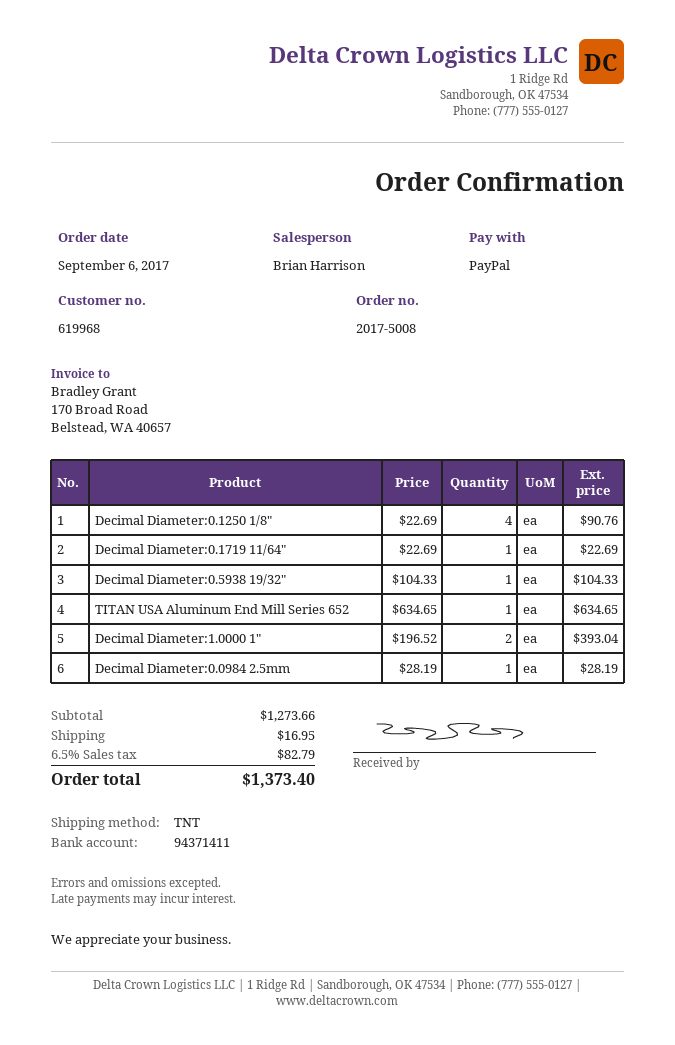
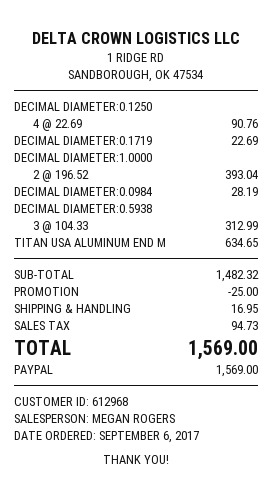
customer number: 619968 -> 612968
sales rep: Brian Harrison -> MEGAN ROGERS
Decimal Diameter:0.5938 19/32": 1 x 104.33 = 104.33 -> 3 x 104.33 = 312.99
subtotal: 1273.66 -> 1482.32
discount: none -> 25.00
tax: 82.79 -> 94.73
total: 1373.40 -> 1569.00

